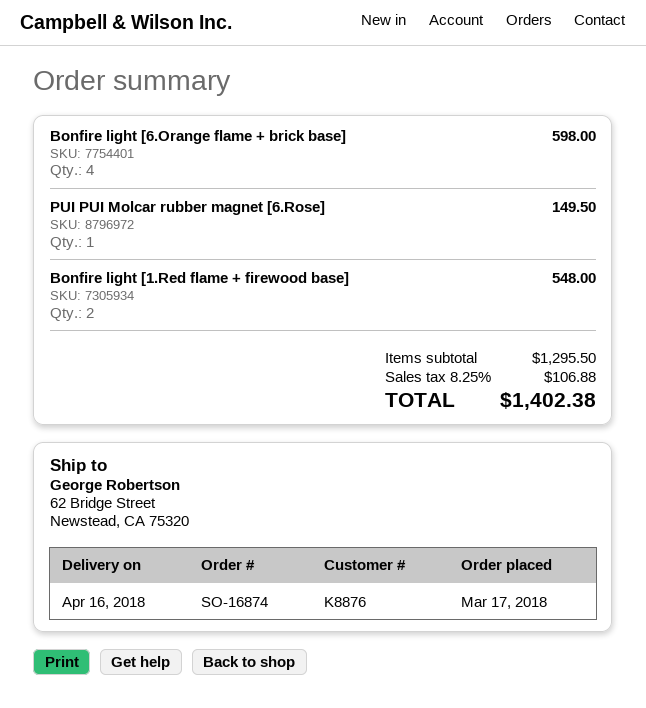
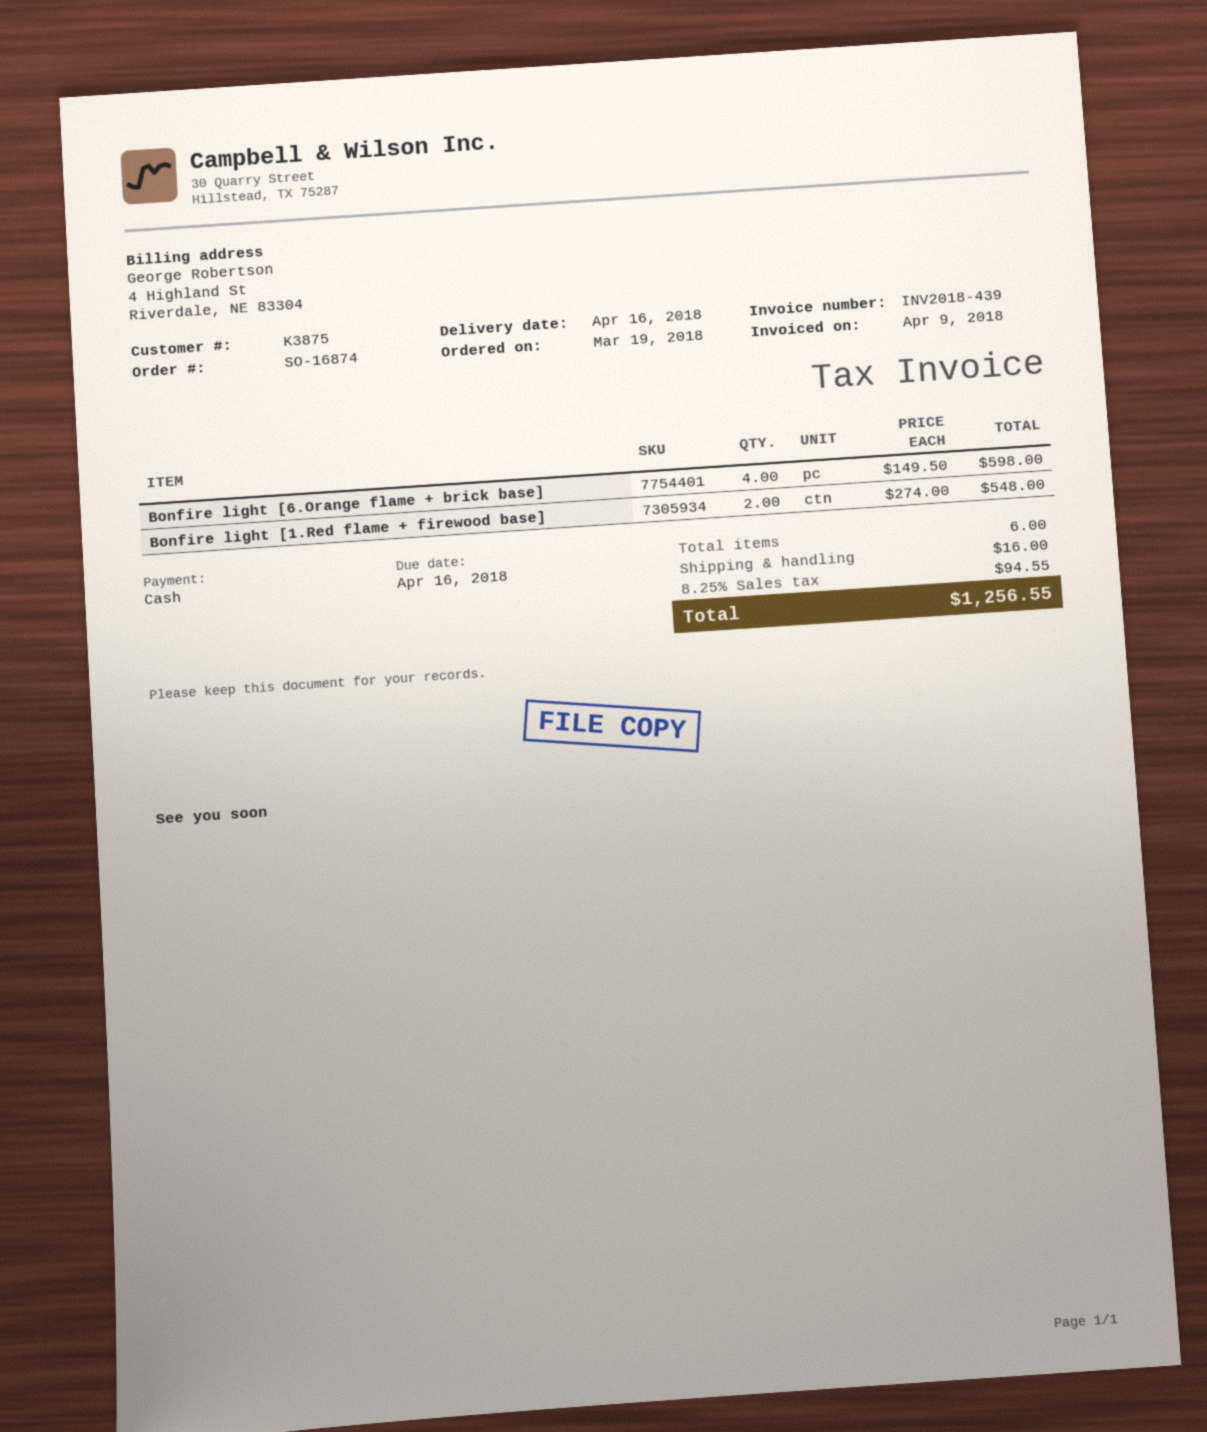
order date: 2018-03-17 -> 2018-03-19
customer number: K8876 -> K3875
PUI PUI Molcar rubber magnet [6.Rose]: 1 for 149.50 -> none
shipping: none -> 16.00
tax: 8.25% = 106.88 -> 8.25% = 94.55
total: 1402.38 -> 1256.55

